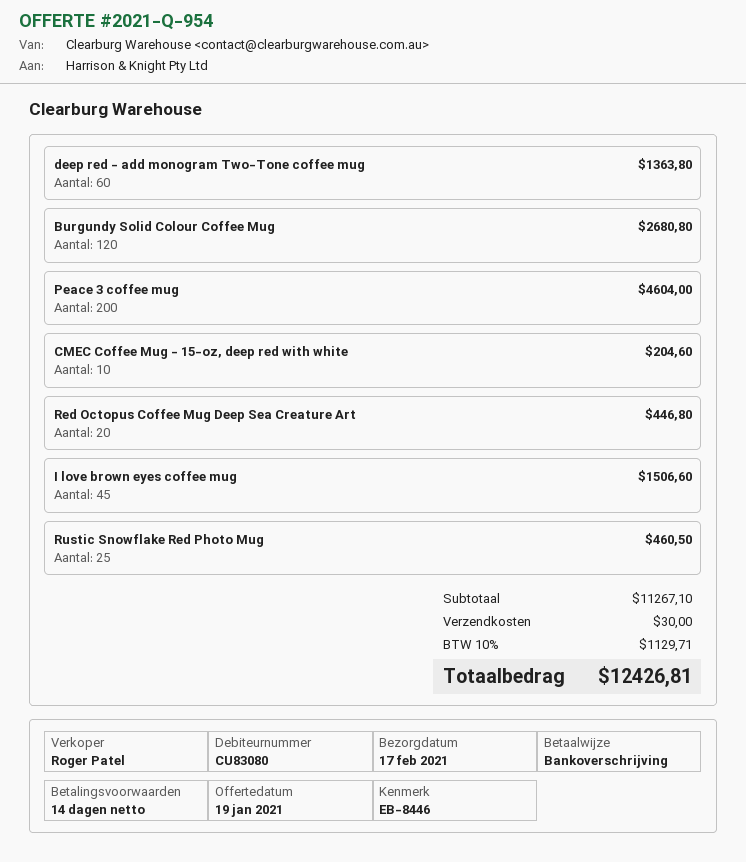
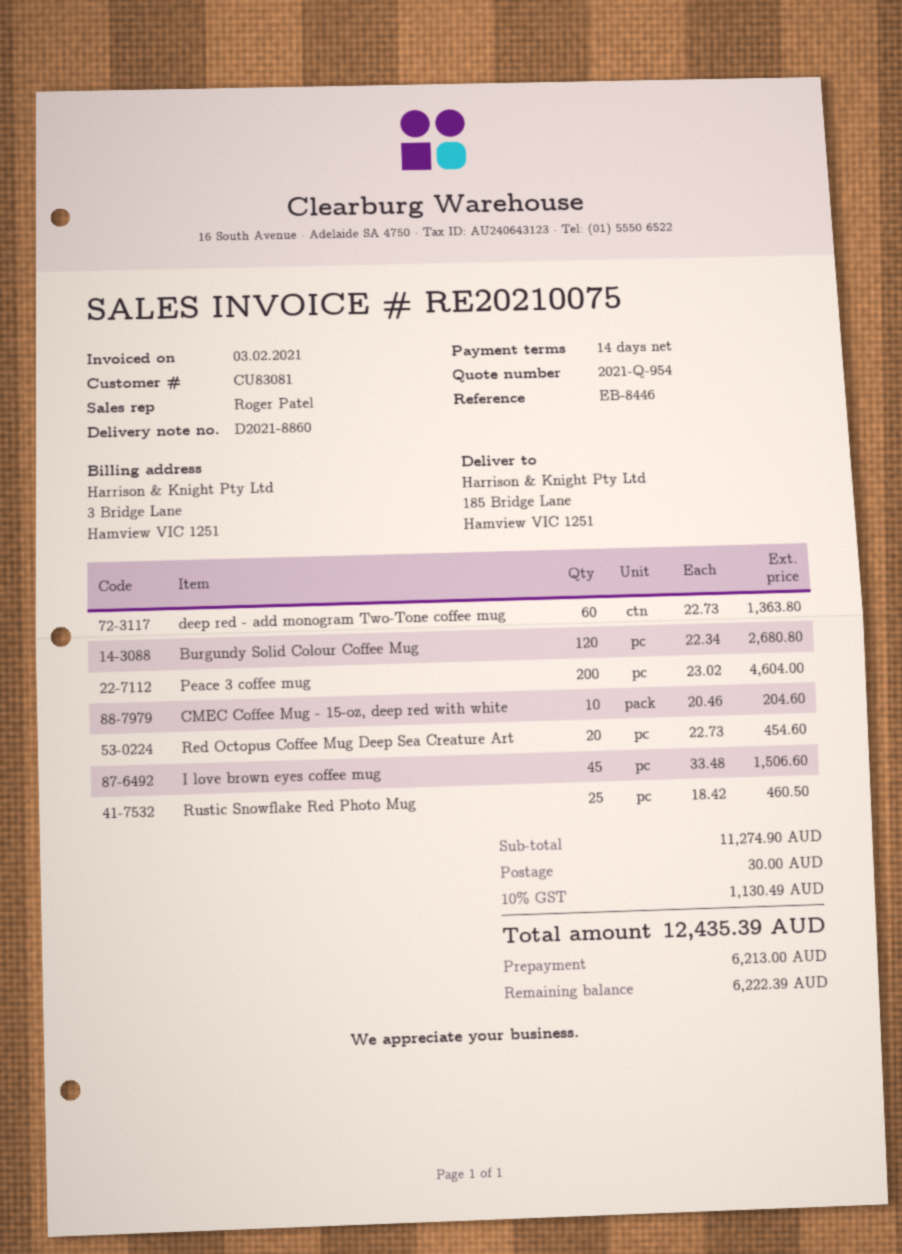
customer number: CU83080 -> CU83081
Red Octopus Coffee Mug Deep Sea Creature Art: 20 for 446.80 -> 20 for 454.60
subtotal: 11267.10 -> 11274.90
tax: 10% = 1129.71 -> 10% = 1130.49
total: 12426.81 -> 12435.39

